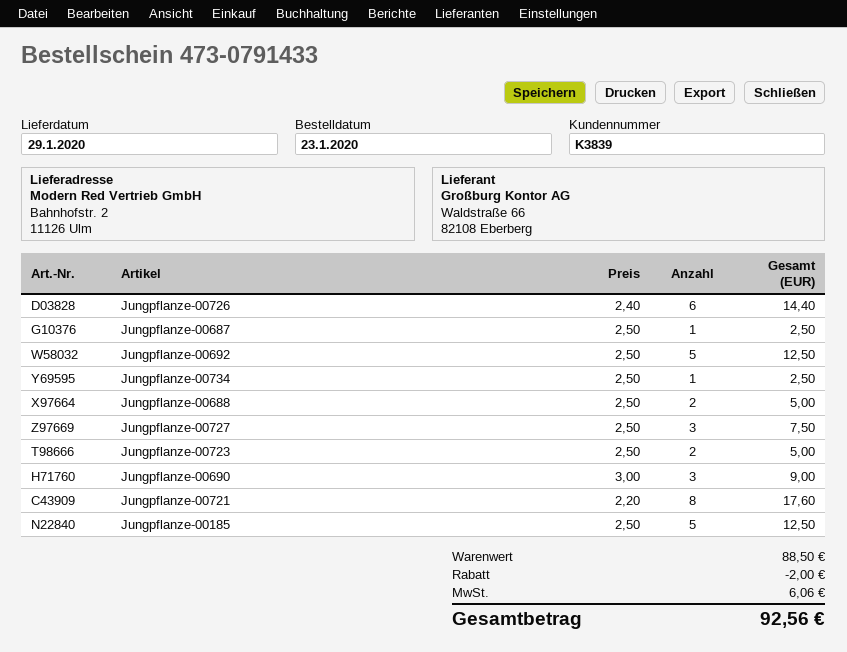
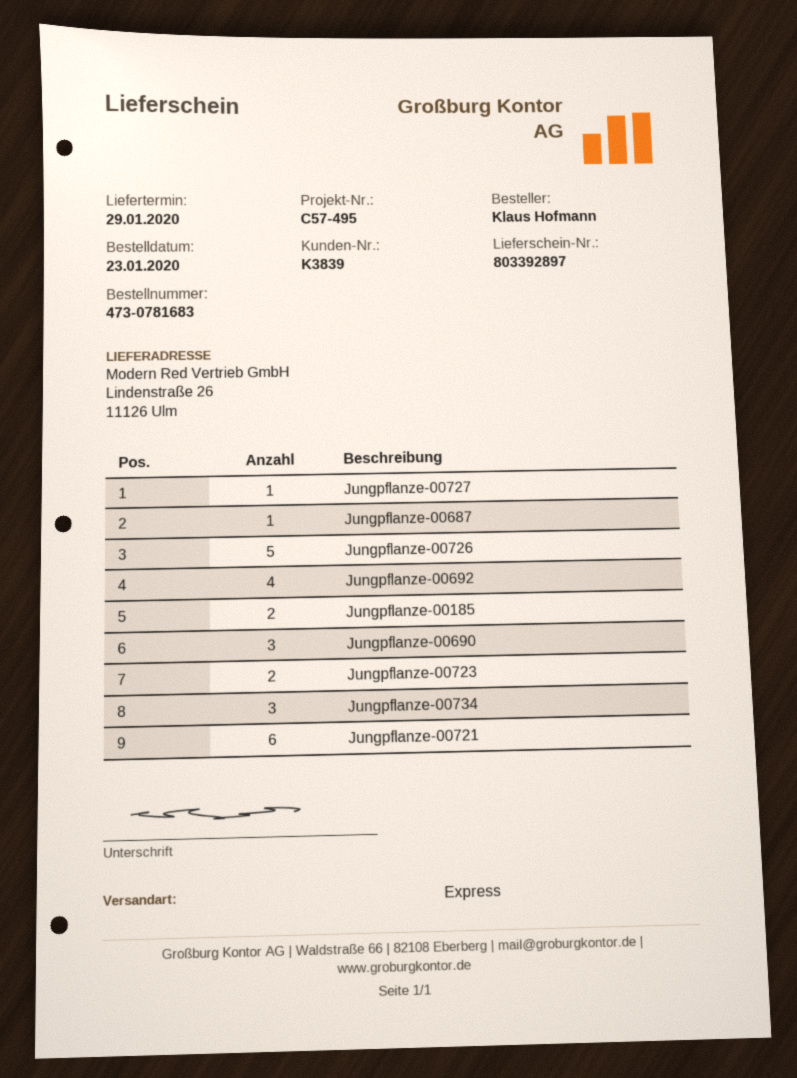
order number: 473-0791433 -> 473-0781683
ship to: Bahnhofstr. 2, 11126 Ulm -> Lindenstraße 26, 11126 Ulm
Jungpflanze-00726: 6 -> 5
Jungpflanze-00692: 5 -> 4
Jungpflanze-00734: 1 -> 3
Jungpflanze-00688: 2 -> none
Jungpflanze-00727: 3 -> 1
Jungpflanze-00721: 8 -> 6
Jungpflanze-00185: 5 -> 2

